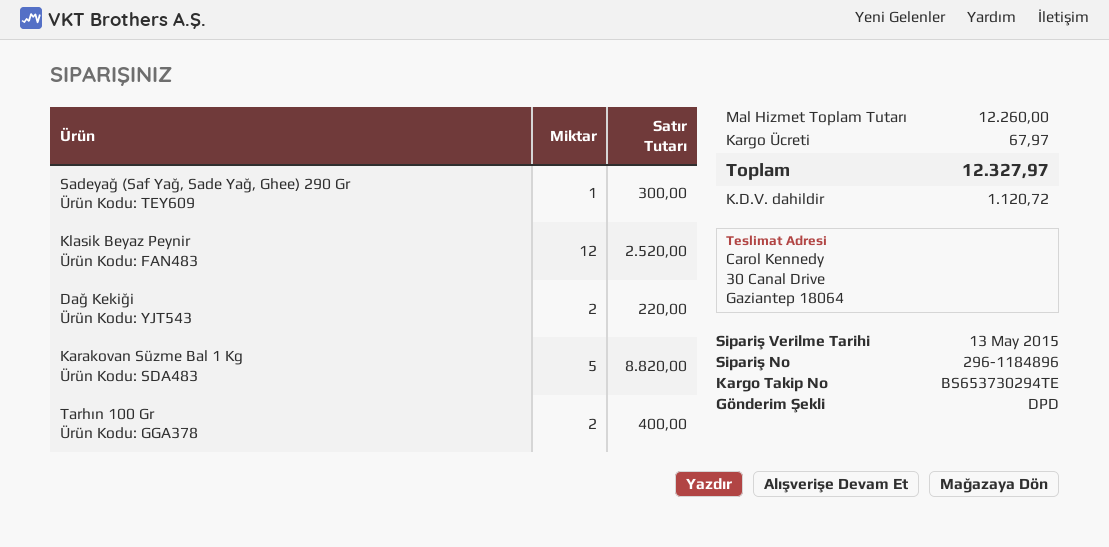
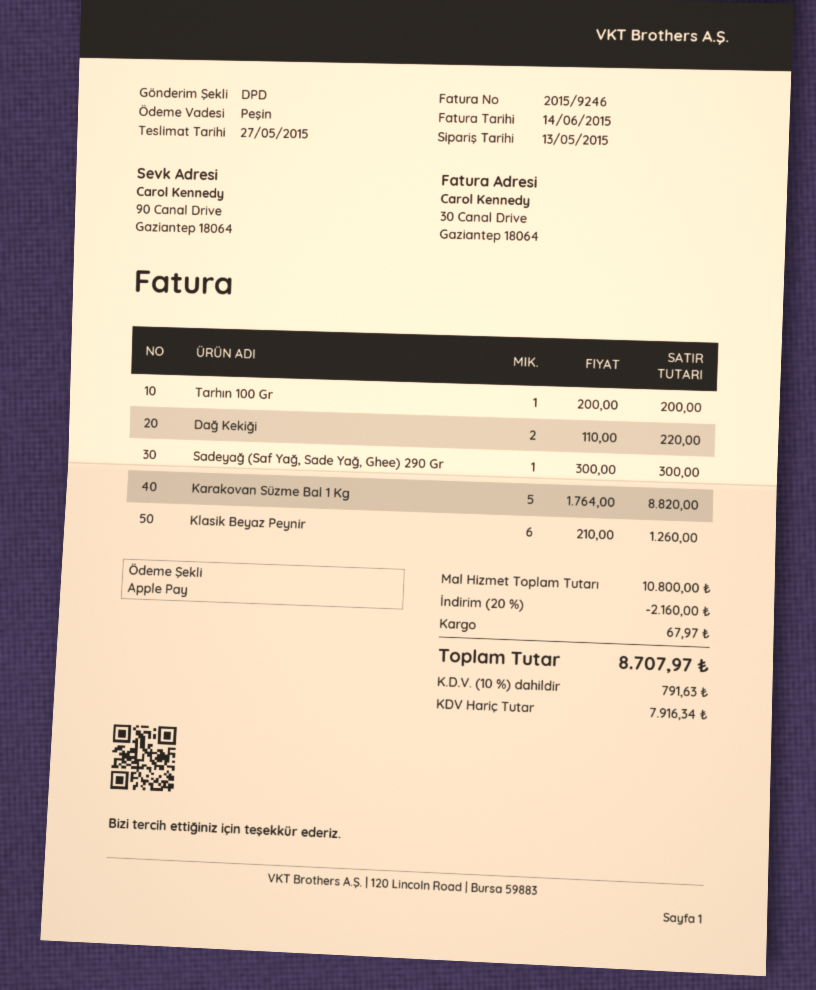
ship to: 30 Canal Drive, Gaziantep 18064 -> 90 Canal Drive, Gaziantep 18064
Klasik Beyaz Peynir: 12 for 2520.00 -> 6 for 1260.00
Tarhın 100 Gr: 2 for 400.00 -> 1 for 200.00
subtotal: 12260.00 -> 10800.00
discount: none -> 20% = 2160.00
tax: 1120.72 -> 791.63
total: 12327.97 -> 8707.97

